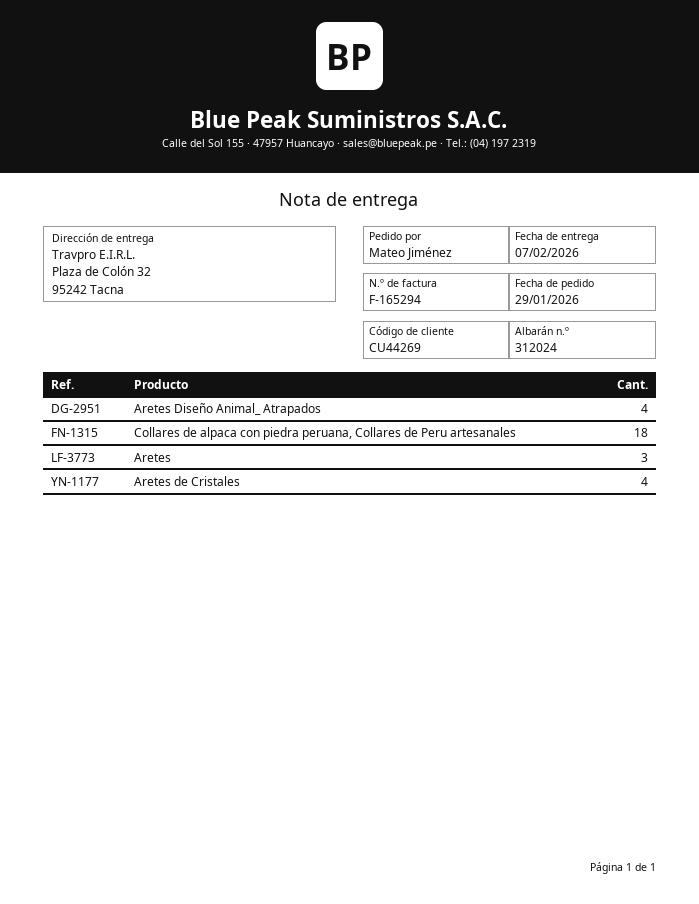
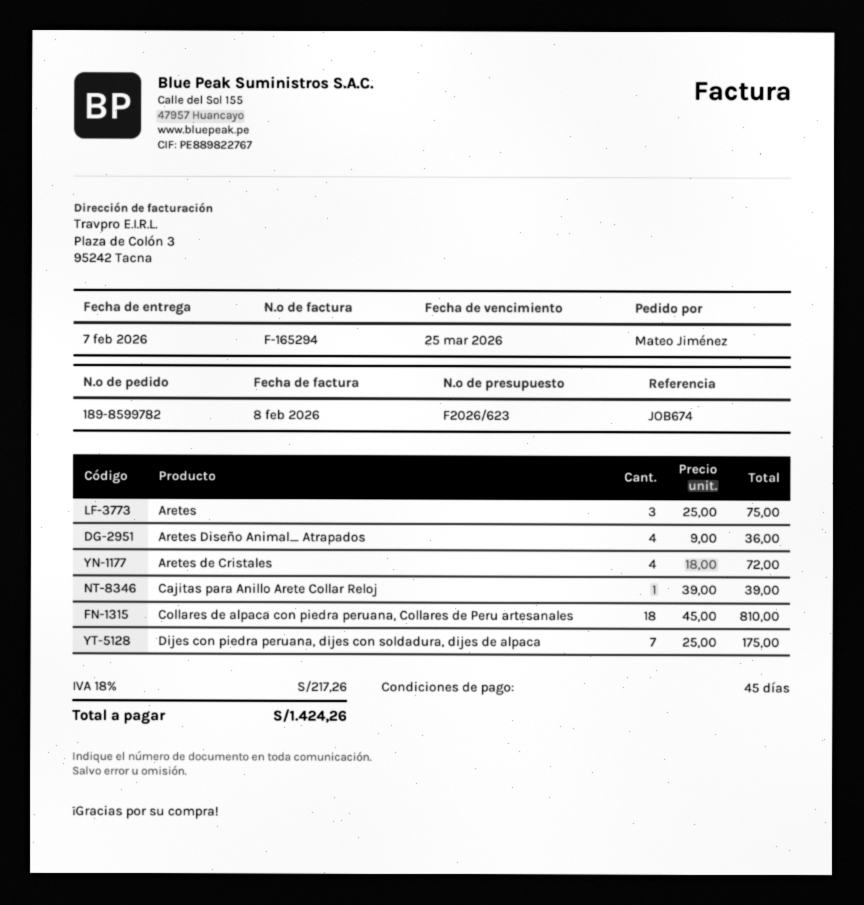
Cajitas para Anillo Arete Collar Reloj: none -> 1
Dijes con piedra peruana, dijes con soldadura, dijes de alpaca: none -> 7

